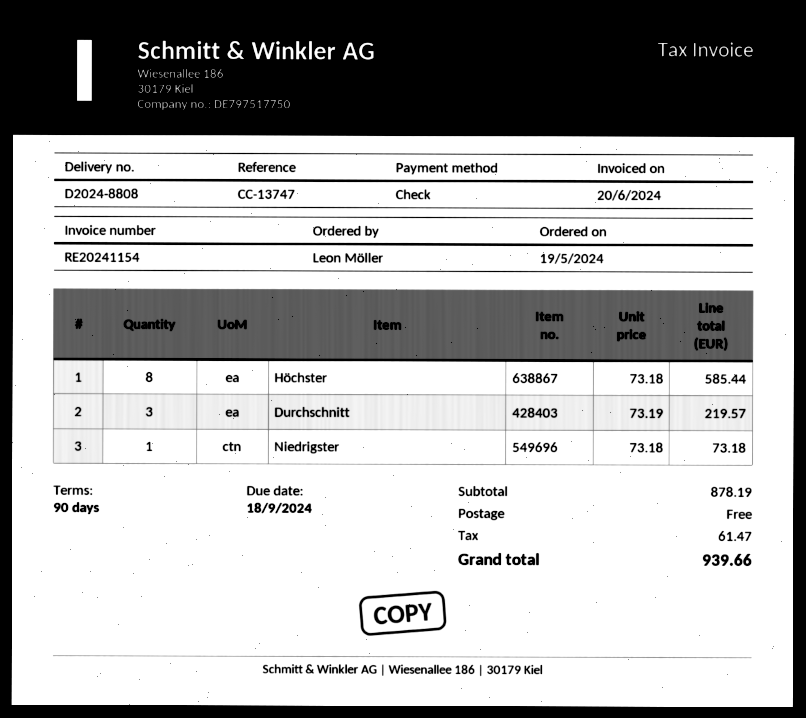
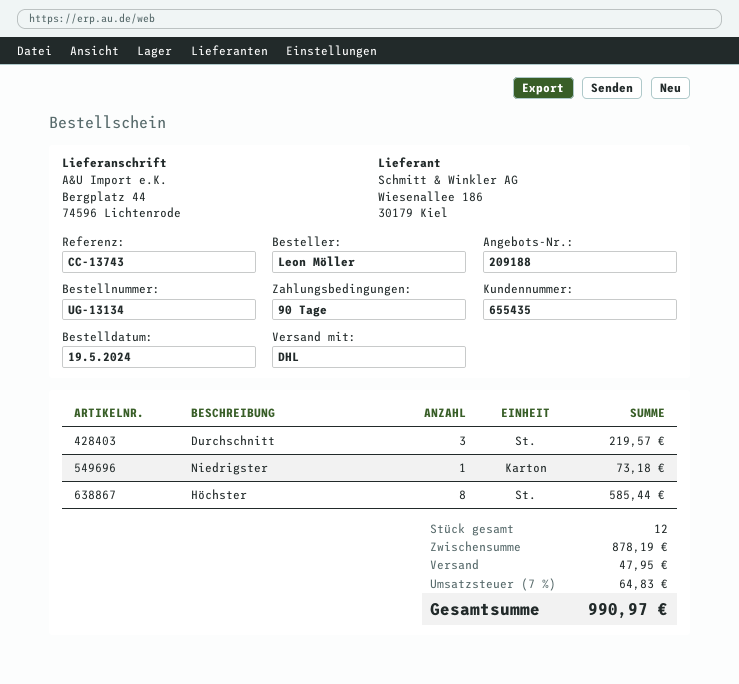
reference: CC-13747 -> CC-13743
shipping: 0.00 -> 47.95
tax: 61.47 -> 64.83
total: 939.66 -> 990.97

